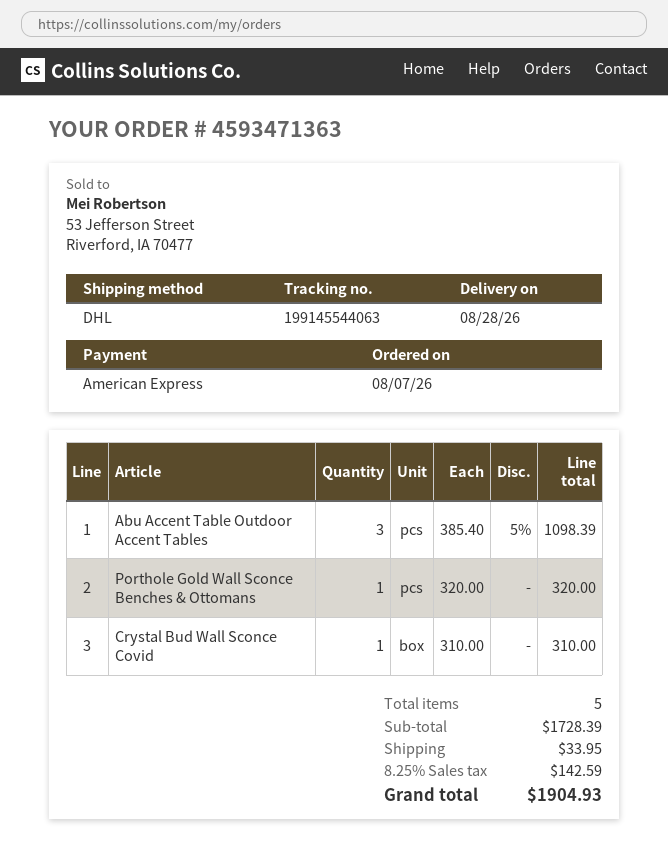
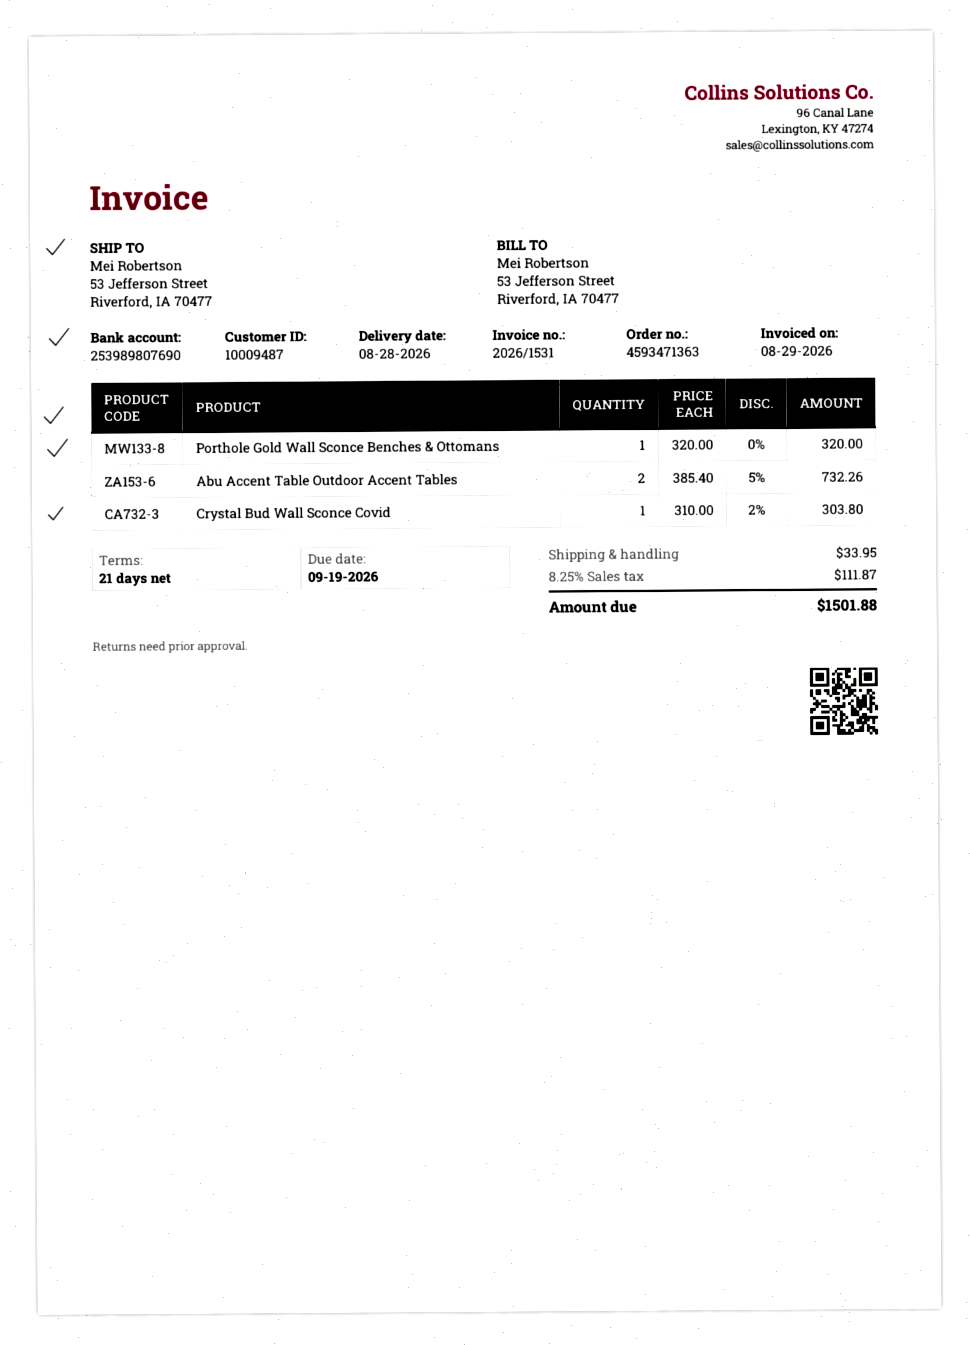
Abu Accent Table Outdoor Accent Tables: 3 x 385.40 - 5% = 1098.39 -> 2 x 385.40 - 5% = 732.26
Crystal Bud Wall Sconce Covid: 1 x 310.00 = 310.00 -> 1 x 310.00 - 2% = 303.80
tax: 8.25% = 142.59 -> 8.25% = 111.87
total: 1904.93 -> 1501.88

